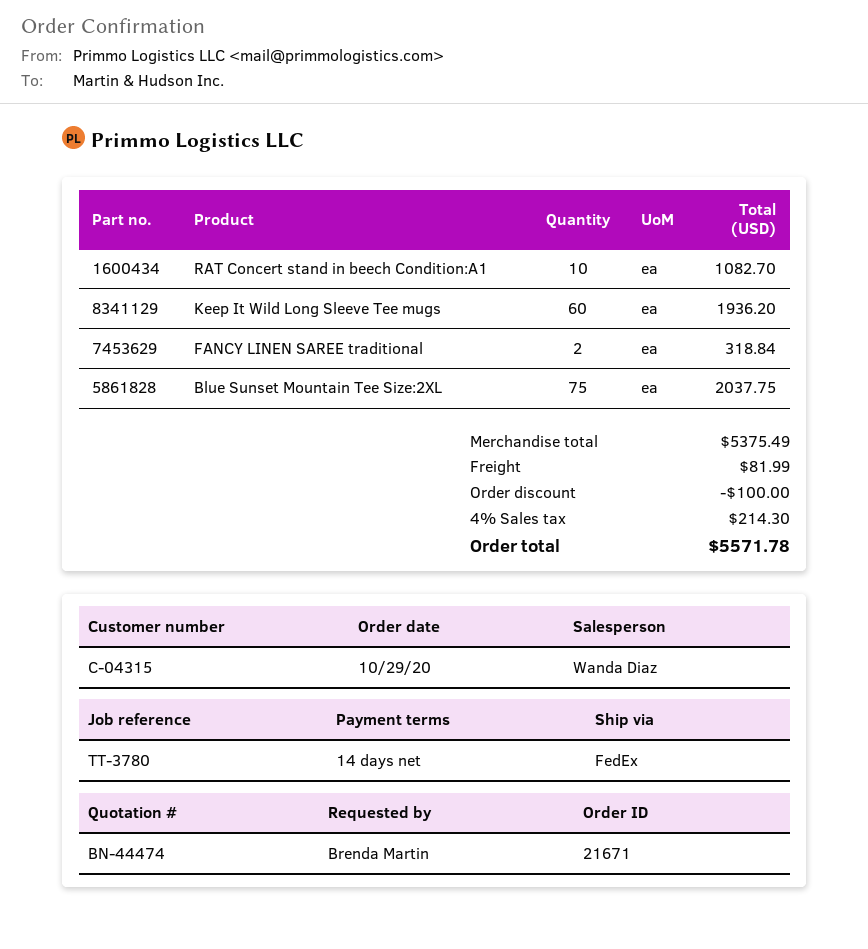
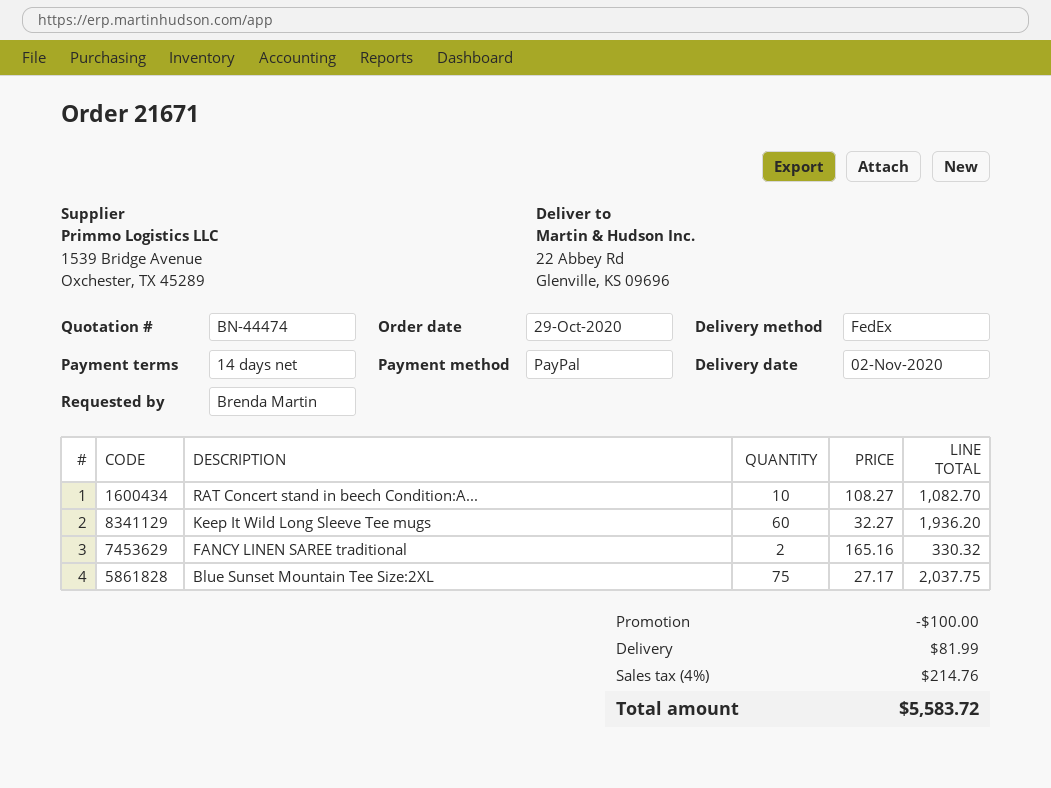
FANCY LINEN SAREE traditional: 2 for 318.84 -> 2 for 330.32
tax: 4% = 214.30 -> 4% = 214.76
total: 5571.78 -> 5583.72

